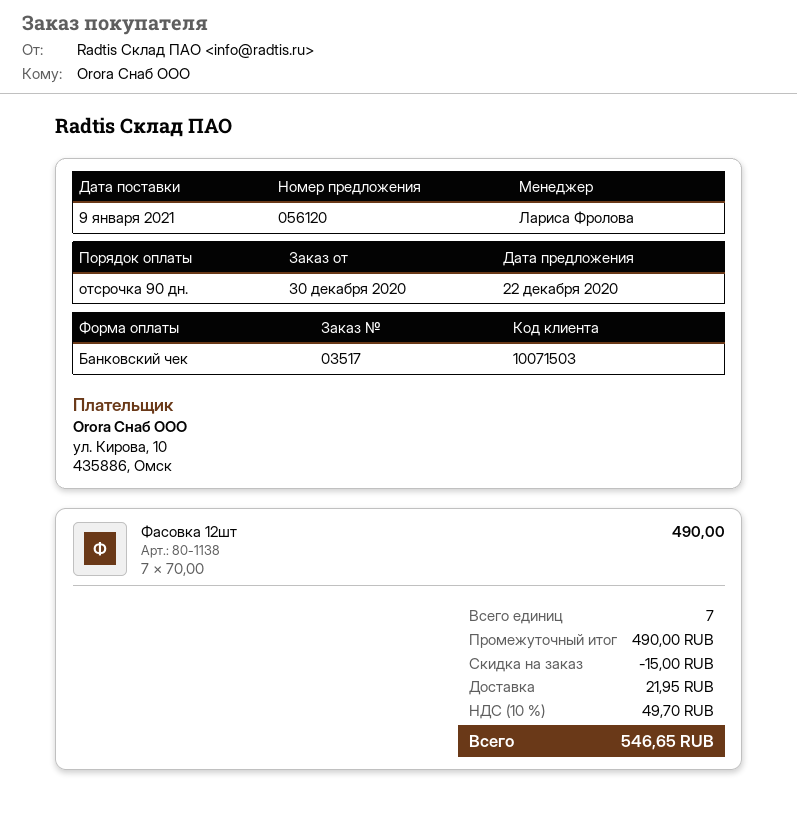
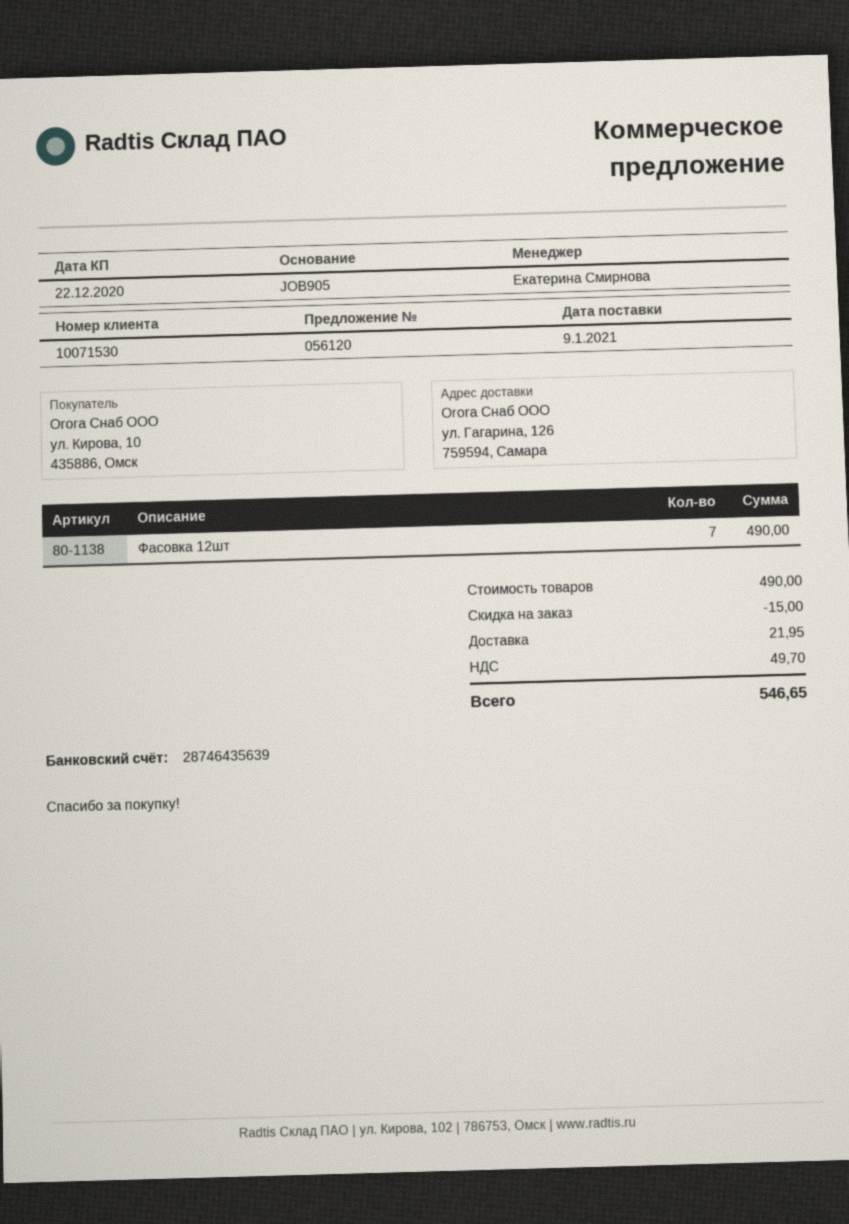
customer number: 10071503 -> 10071530
sales rep: Лариса Фролова -> Екатерина Смирнова

